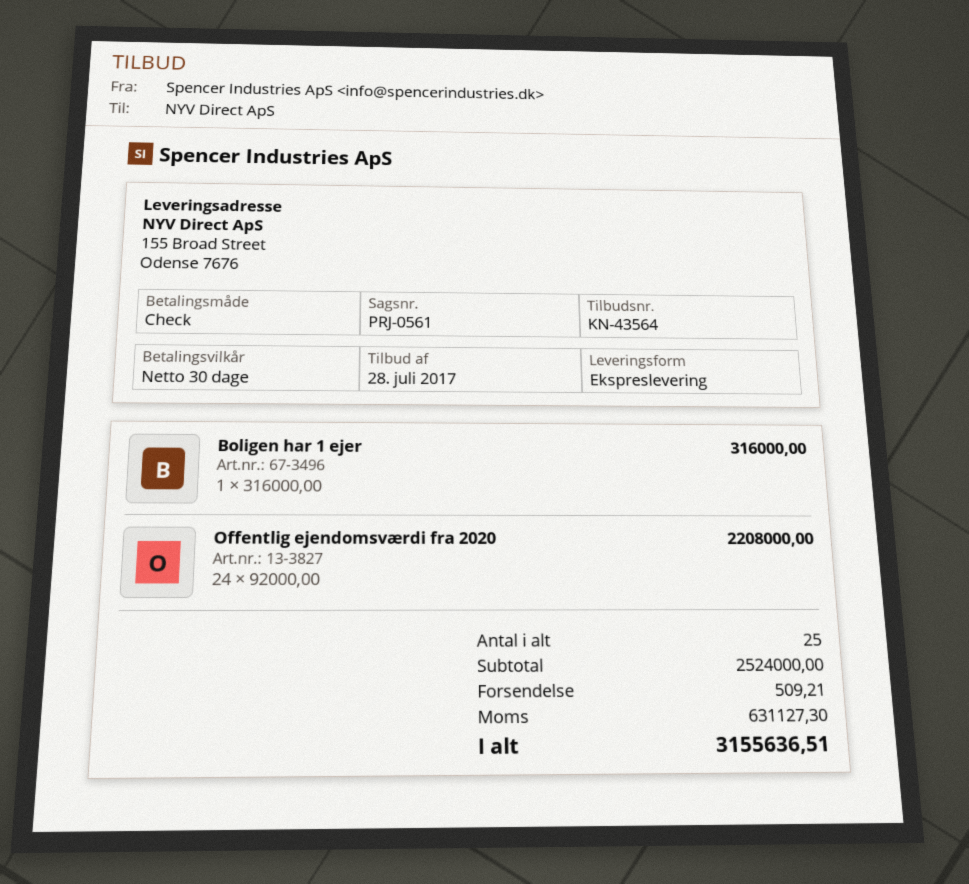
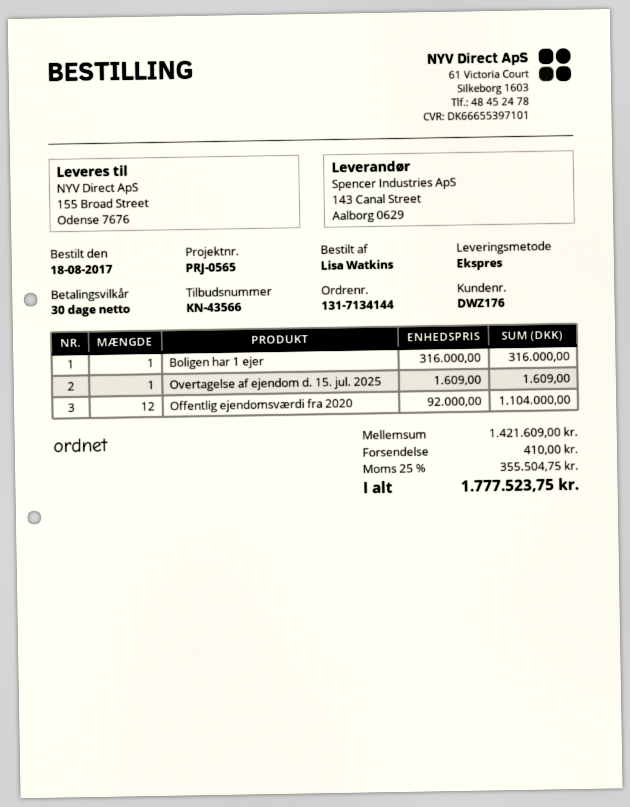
quote number: KN-43564 -> KN-43566
reference: PRJ-0561 -> PRJ-0565
Offentlig ejendomsværdi fra 2020: 24 x 92000.00 = 2208000.00 -> 12 x 92000.00 = 1104000.00
Overtagelse af ejendom d. 15. jul. 2025: none -> 1 x 1609.00 = 1609.00
subtotal: 2524000.00 -> 1421609.00
shipping: 509.21 -> 410.00
tax: 631127.30 -> 355504.75
total: 3155636.51 -> 1777523.75

